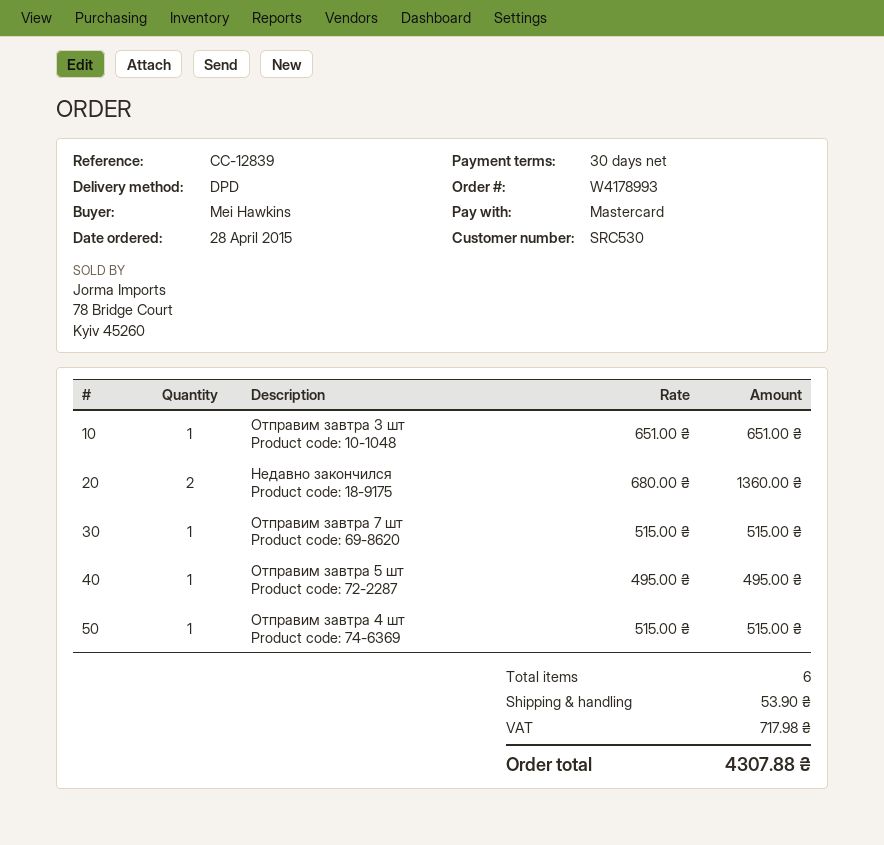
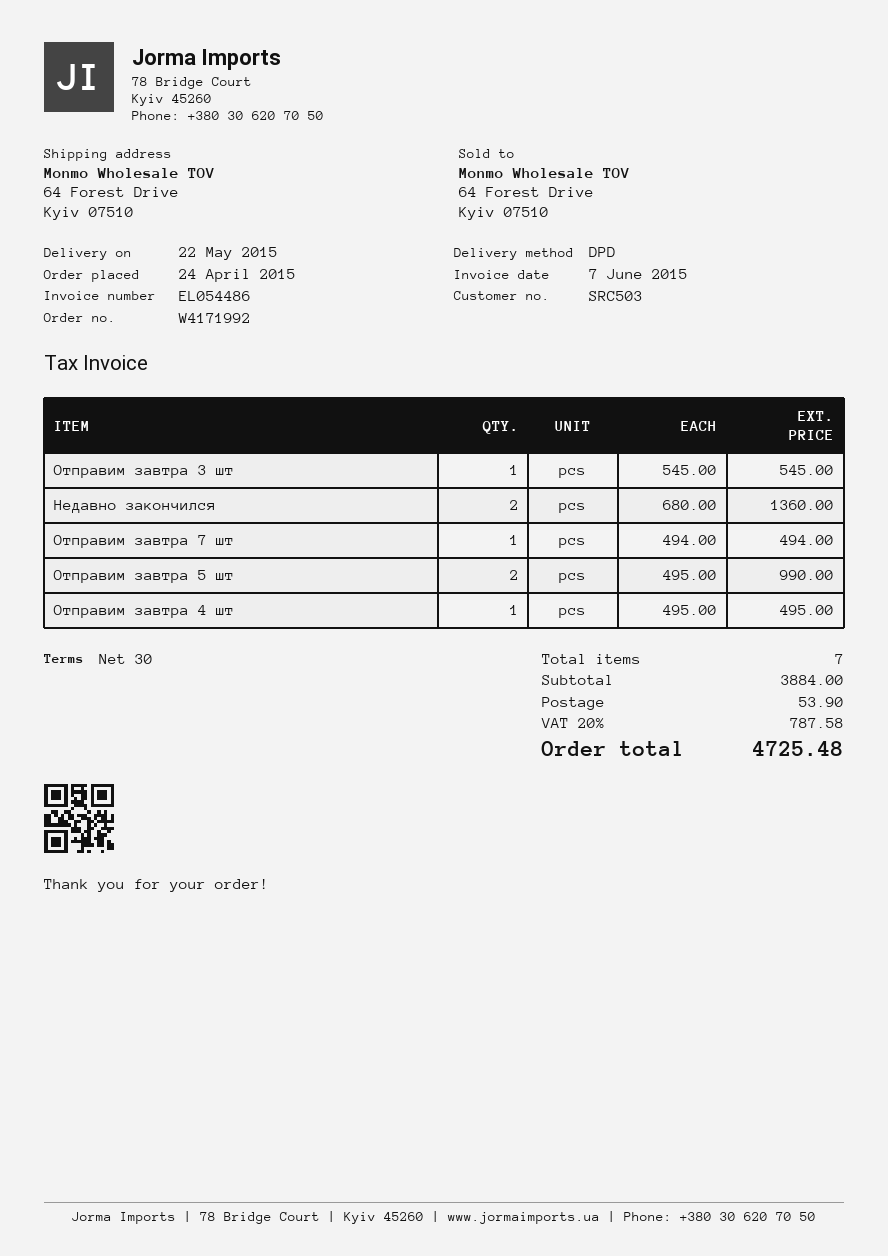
order number: W4178993 -> W4171992
order date: 2015-04-28 -> 2015-04-24
customer number: SRC530 -> SRC503
Отправим завтра 3 шт: 1 x 651.00 = 651.00 -> 1 x 545.00 = 545.00
Отправим завтра 7 шт: 1 x 515.00 = 515.00 -> 1 x 494.00 = 494.00
Отправим завтра 5 шт: 1 x 495.00 = 495.00 -> 2 x 495.00 = 990.00
Отправим завтра 4 шт: 1 x 515.00 = 515.00 -> 1 x 495.00 = 495.00
total quantity: 6 -> 7
tax: 717.98 -> 787.58
total: 4307.88 -> 4725.48

